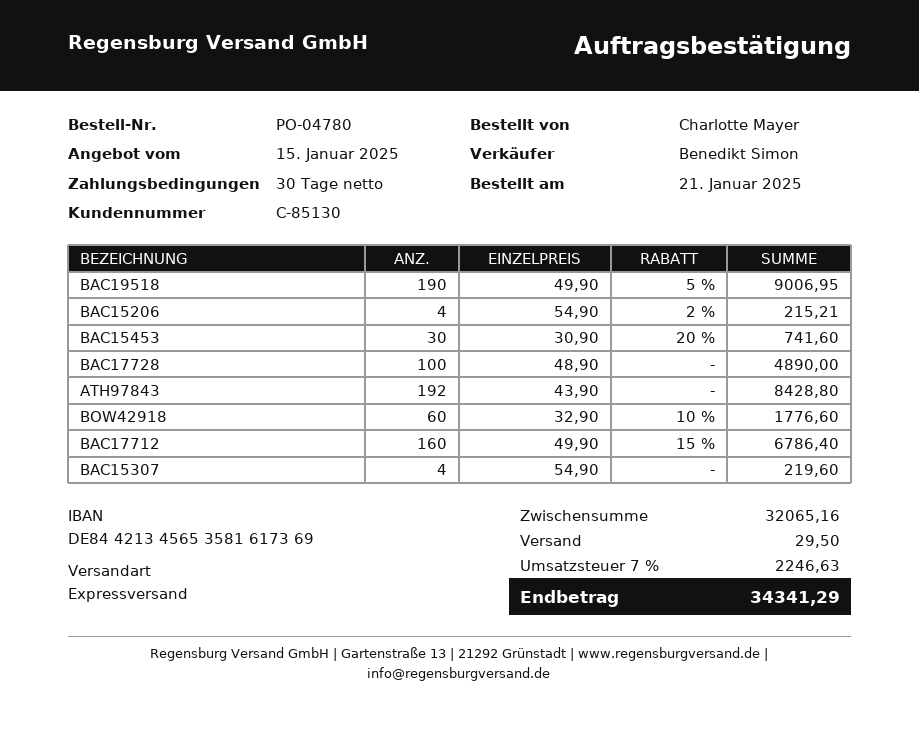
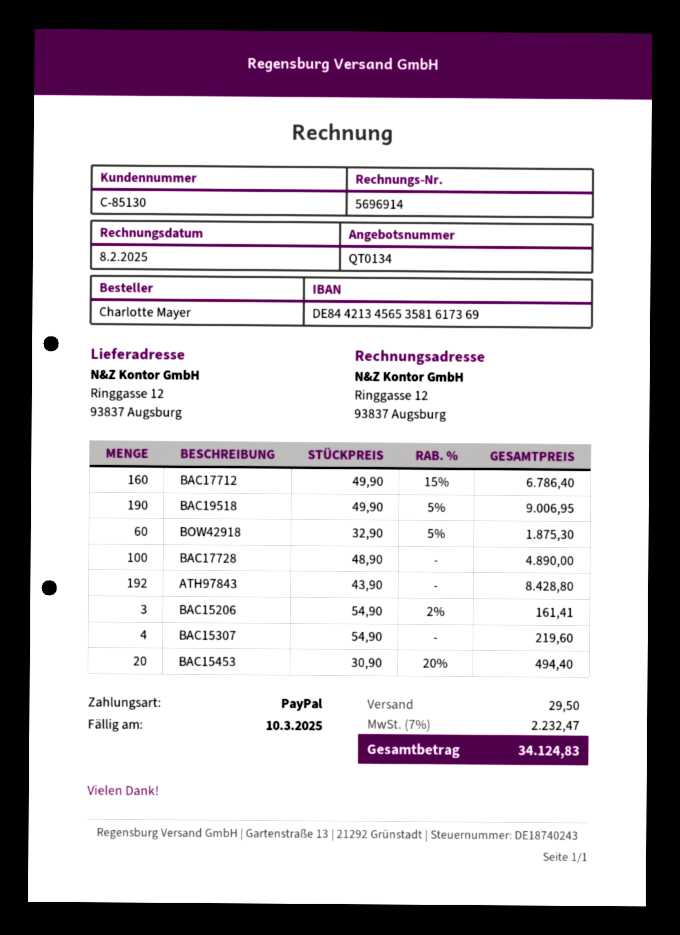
BAC15206: 4 x 54.90 - 2% = 215.21 -> 3 x 54.90 - 2% = 161.41
BAC15453: 30 x 30.90 - 20% = 741.60 -> 20 x 30.90 - 20% = 494.40
BOW42918: 60 x 32.90 - 10% = 1776.60 -> 60 x 32.90 - 5% = 1875.30
tax: 7% = 2246.63 -> 7% = 2232.47
total: 34341.29 -> 34124.83

